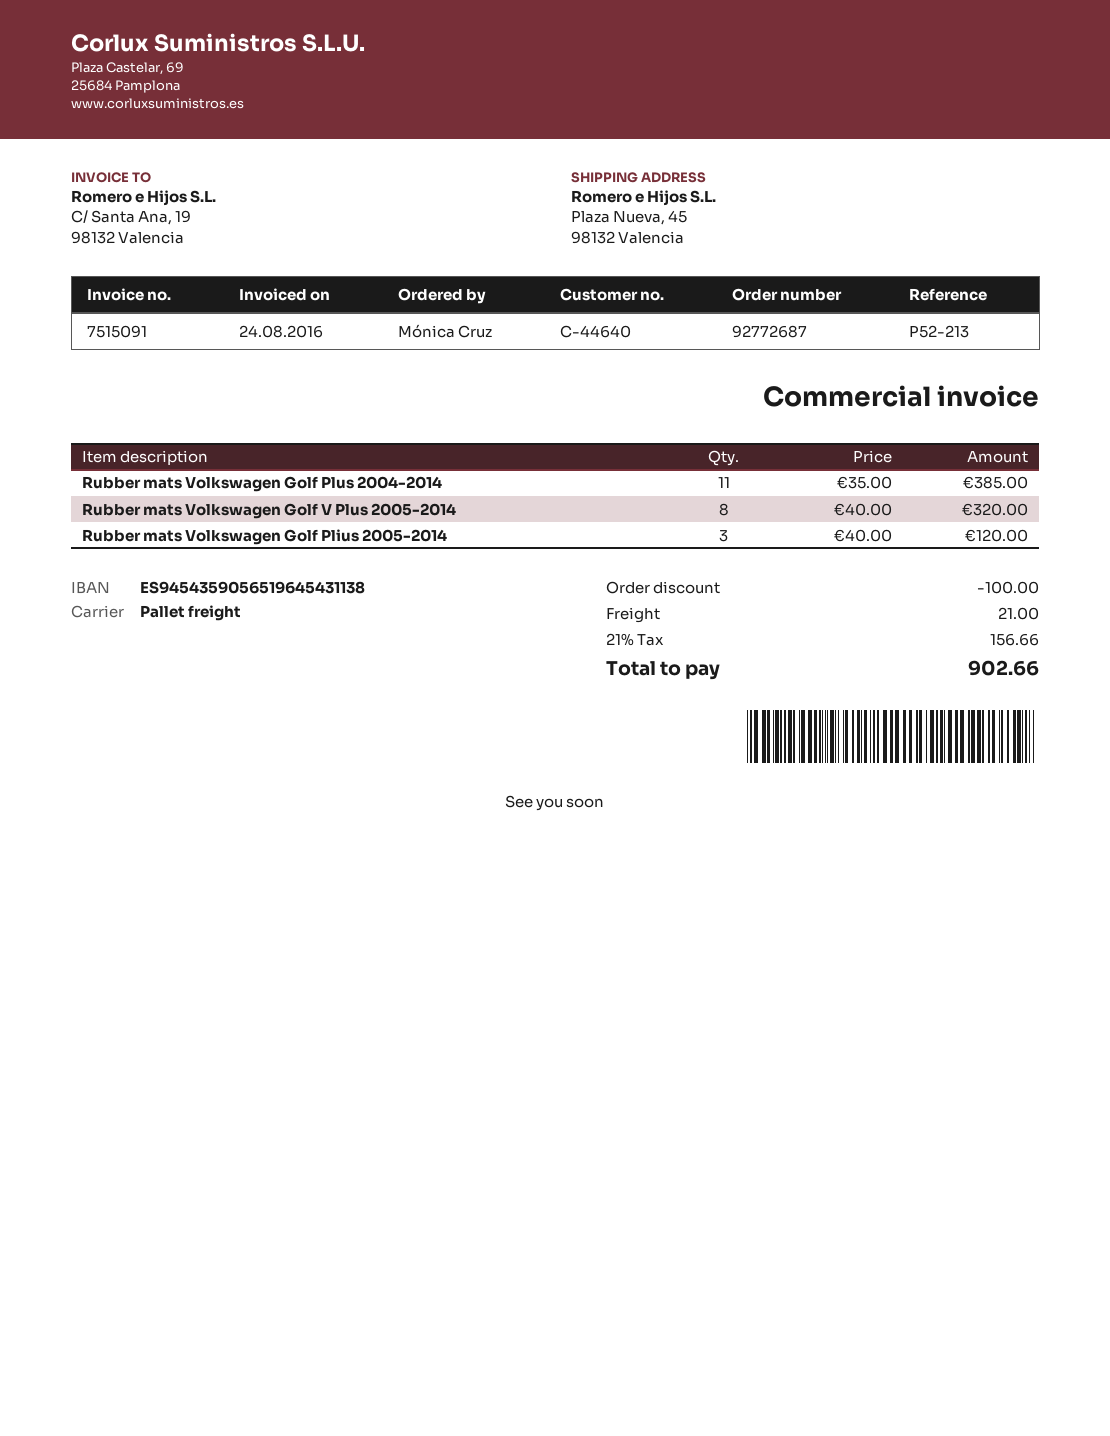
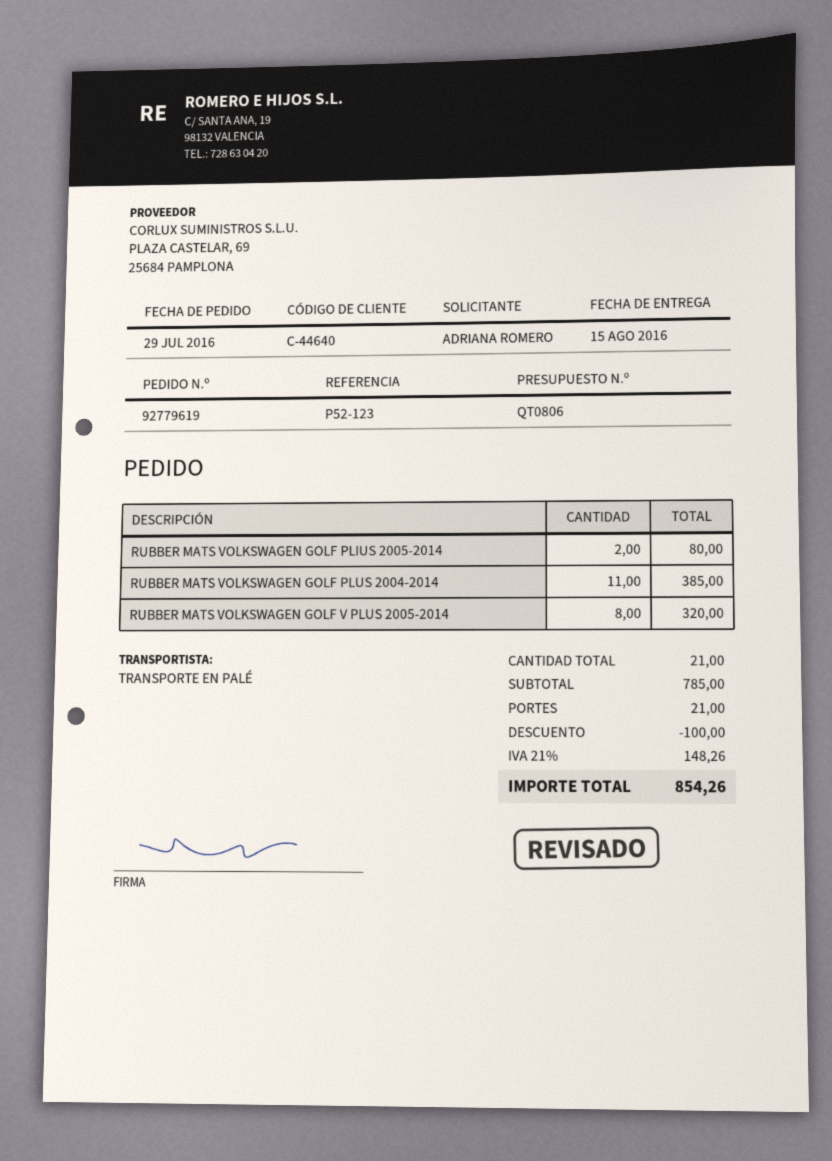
order number: 92772687 -> 92779619
reference: P52-213 -> P52-123
ordered by: Mónica Cruz -> ADRIANA ROMERO
Rubber mats Volkswagen Golf Plius 2005-2014: 3 for 120.00 -> 2 for 80.00
tax: 21% = 156.66 -> 21% = 148.26
total: 902.66 -> 854.26

